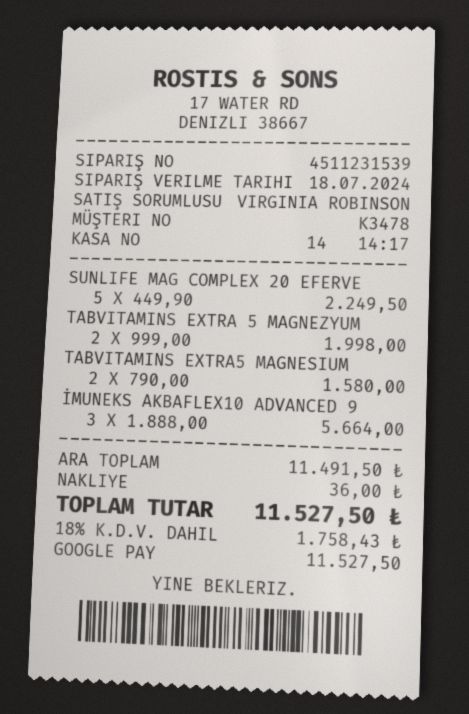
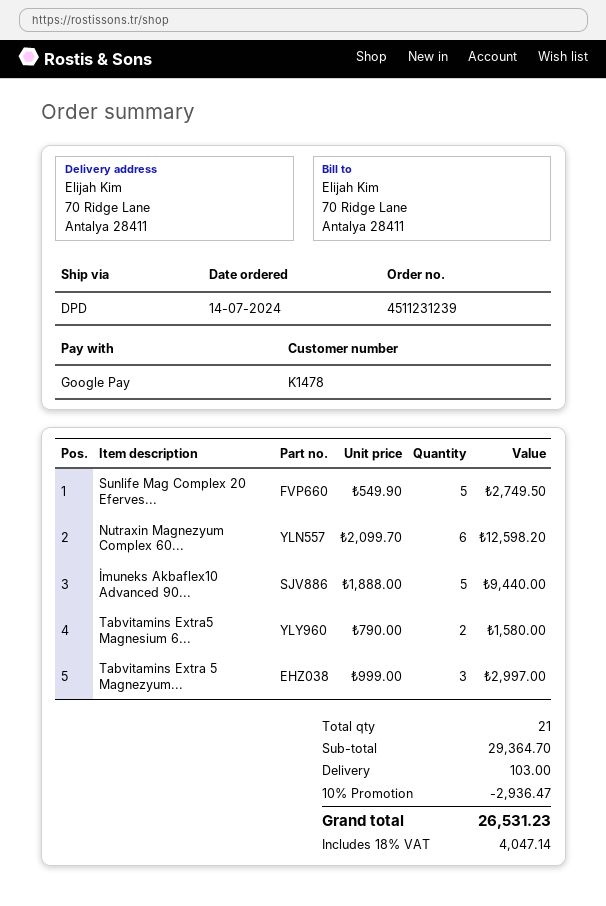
order number: 4511231539 -> 4511231239
order date: 2024-07-18 -> 2024-07-14
customer number: K3478 -> K1478
SUNLIFE MAG COMPLEX 20 EFERVE: 5 x 449.90 = 2249.50 -> 5 x 549.90 = 2749.50
TABVITAMINS EXTRA 5 MAGNEZYUM: 2 x 999.00 = 1998.00 -> 3 x 999.00 = 2997.00
İMUNEKS AKBAFLEX10 ADVANCED 9: 3 x 1888.00 = 5664.00 -> 5 x 1888.00 = 9440.00
Nutraxin Magnezyum Complex 60...: none -> 6 x 2099.70 = 12598.20
subtotal: 11491.50 -> 29364.70
discount: none -> 10% = 2936.47
shipping: 36.00 -> 103.00
tax: 18% = 1758.43 -> 18% = 4047.14
total: 11527.50 -> 26531.23

